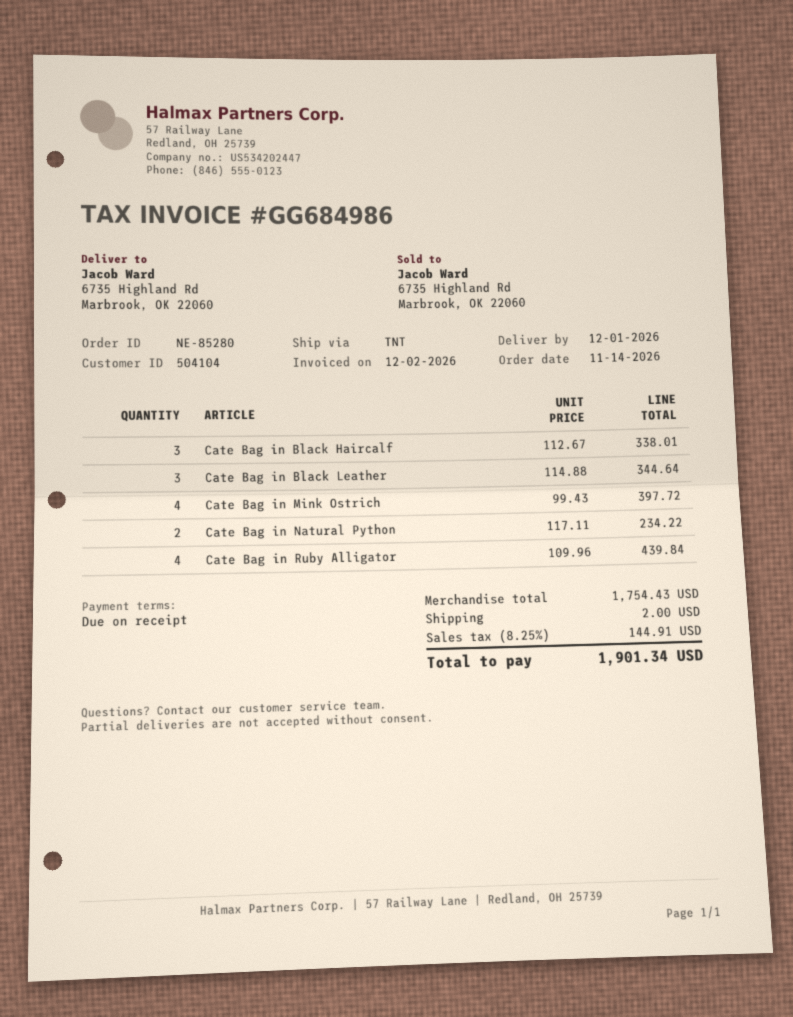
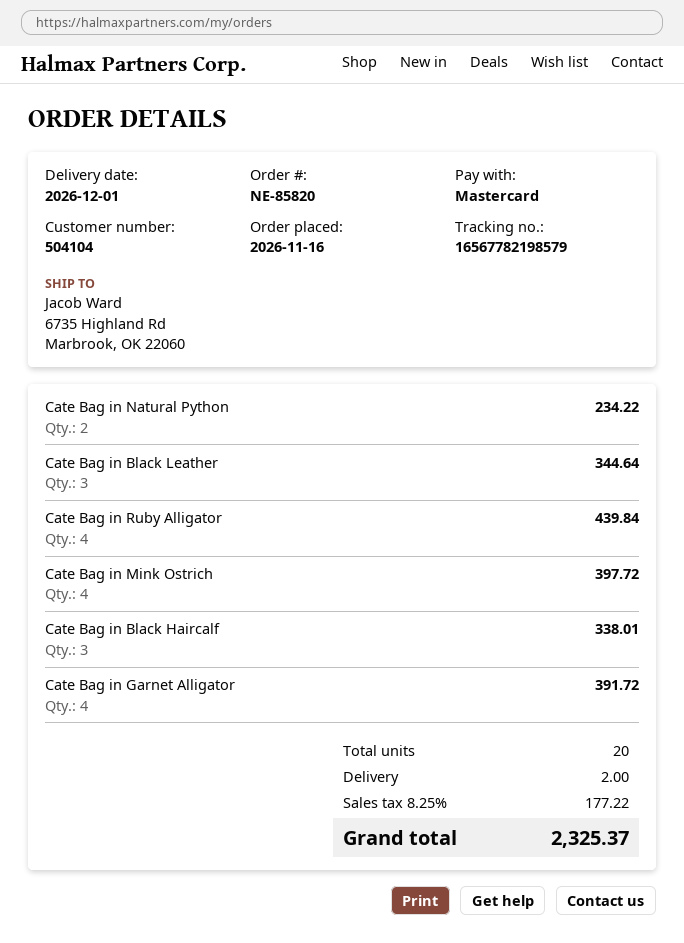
order number: NE-85280 -> NE-85820
order date: 2026-11-14 -> 2026-11-16
Cate Bag in Garnet Alligator: none -> 4 for 391.72
tax: 8.25% = 144.91 -> 8.25% = 177.22
total: 1901.34 -> 2325.37

